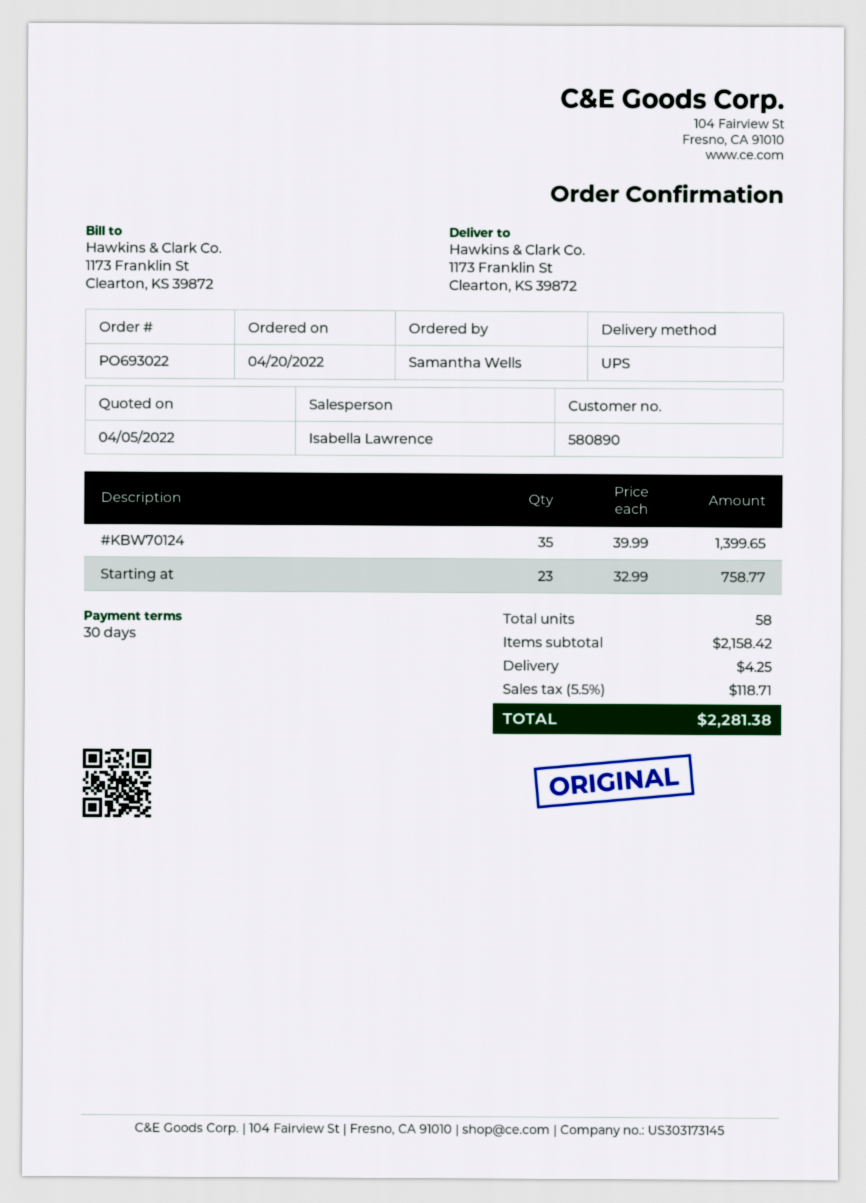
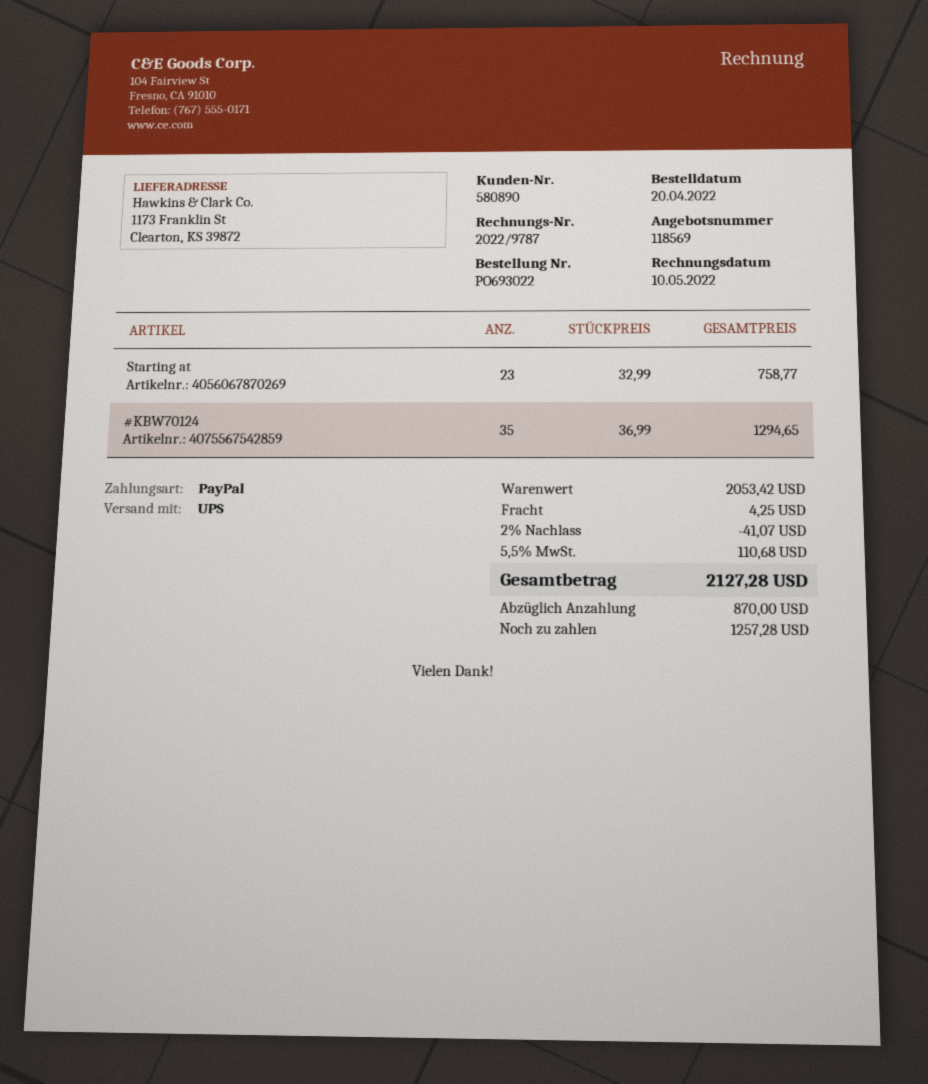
#KBW70124: 35 x 39.99 = 1399.65 -> 35 x 36.99 = 1294.65
subtotal: 2158.42 -> 2053.42
discount: none -> 2% = 41.07
tax: 5.5% = 118.71 -> 5.5% = 110.68
total: 2281.38 -> 2127.28

